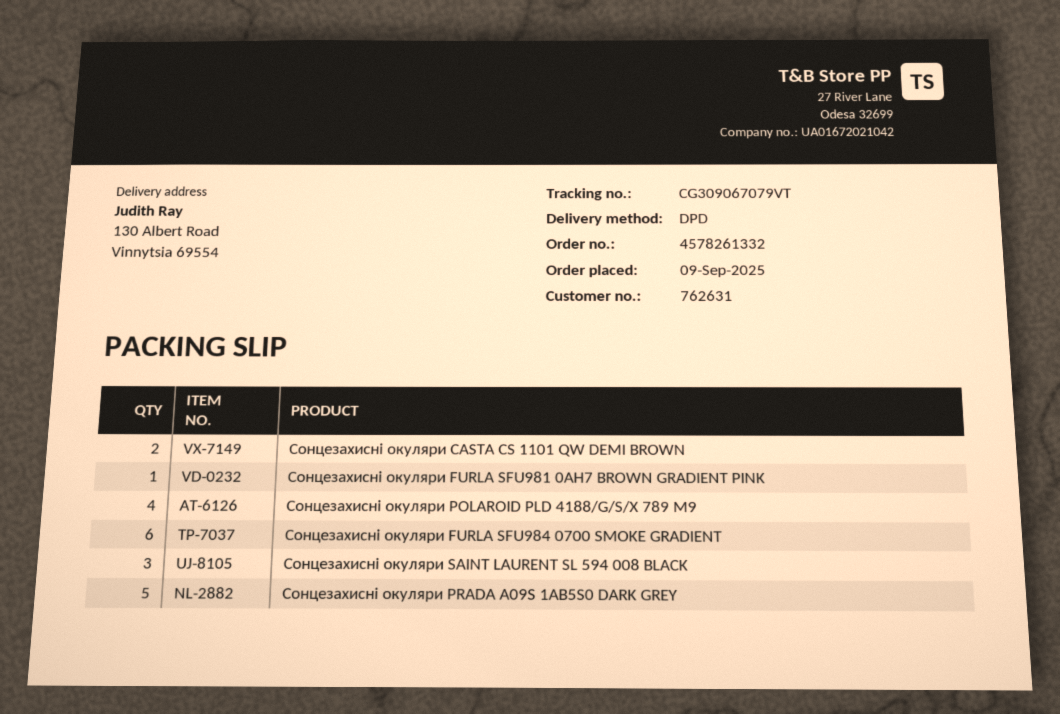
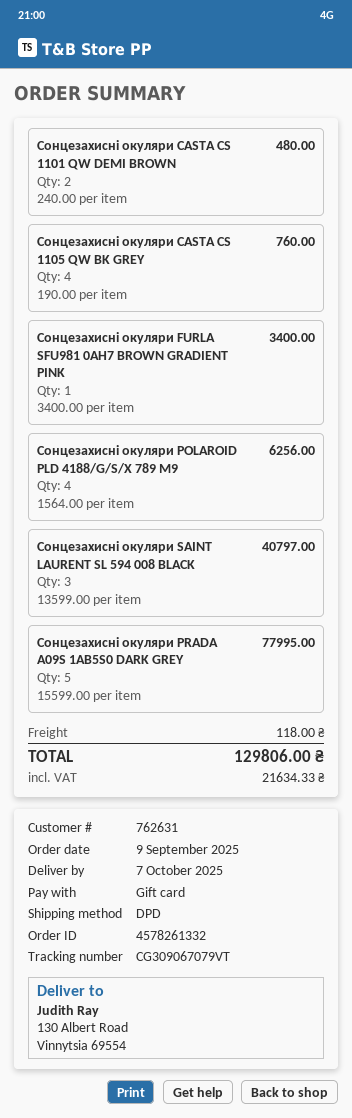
Сонцезахисні окуляри FURLA SFU984 0700 SMOKE GRADIENT: 6 -> none
Сонцезахисні окуляри CASTA CS 1105 QW BK GREY: none -> 4

